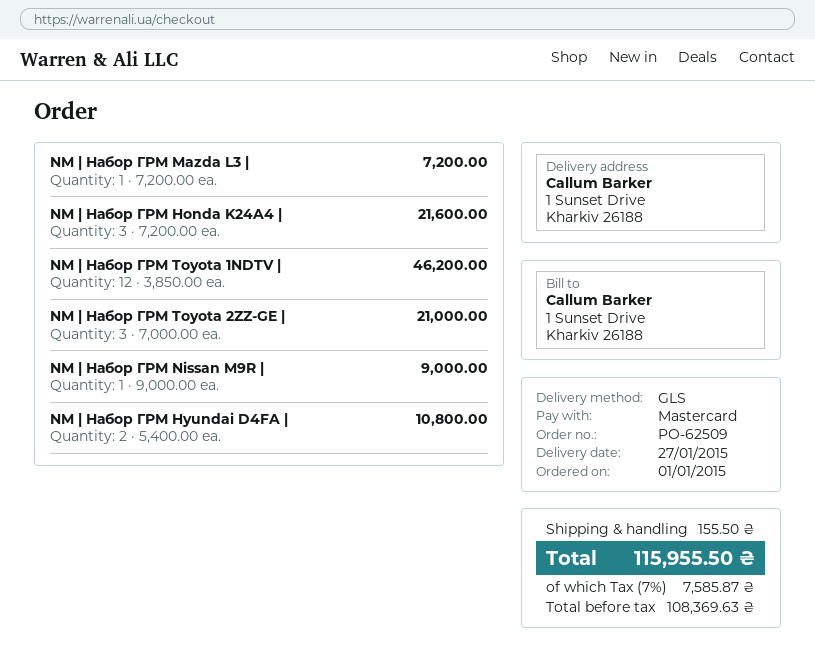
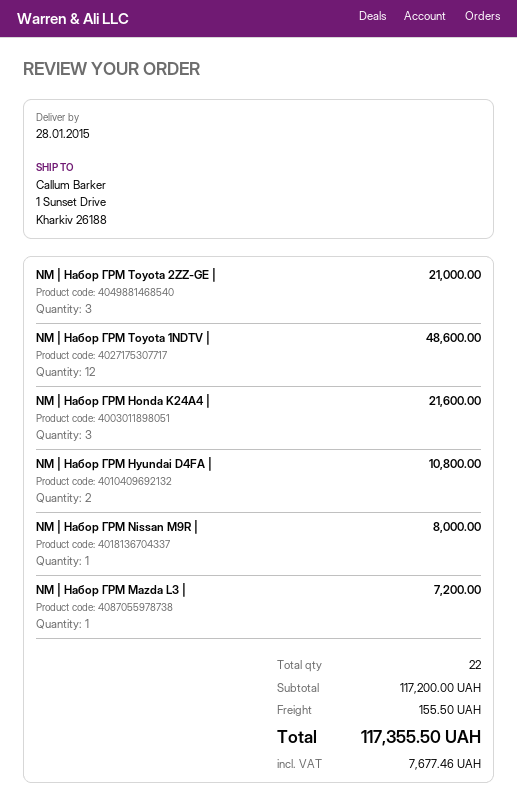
delivery date: 2015-01-27 -> 2015-01-28
NM | Набор ГРМ Toyota 1NDTV |: 12 for 46200.00 -> 12 for 48600.00
NM | Набор ГРМ Nissan M9R |: 1 for 9000.00 -> 1 for 8000.00
tax: 7585.87 -> 7677.46
total: 115955.50 -> 117355.50

